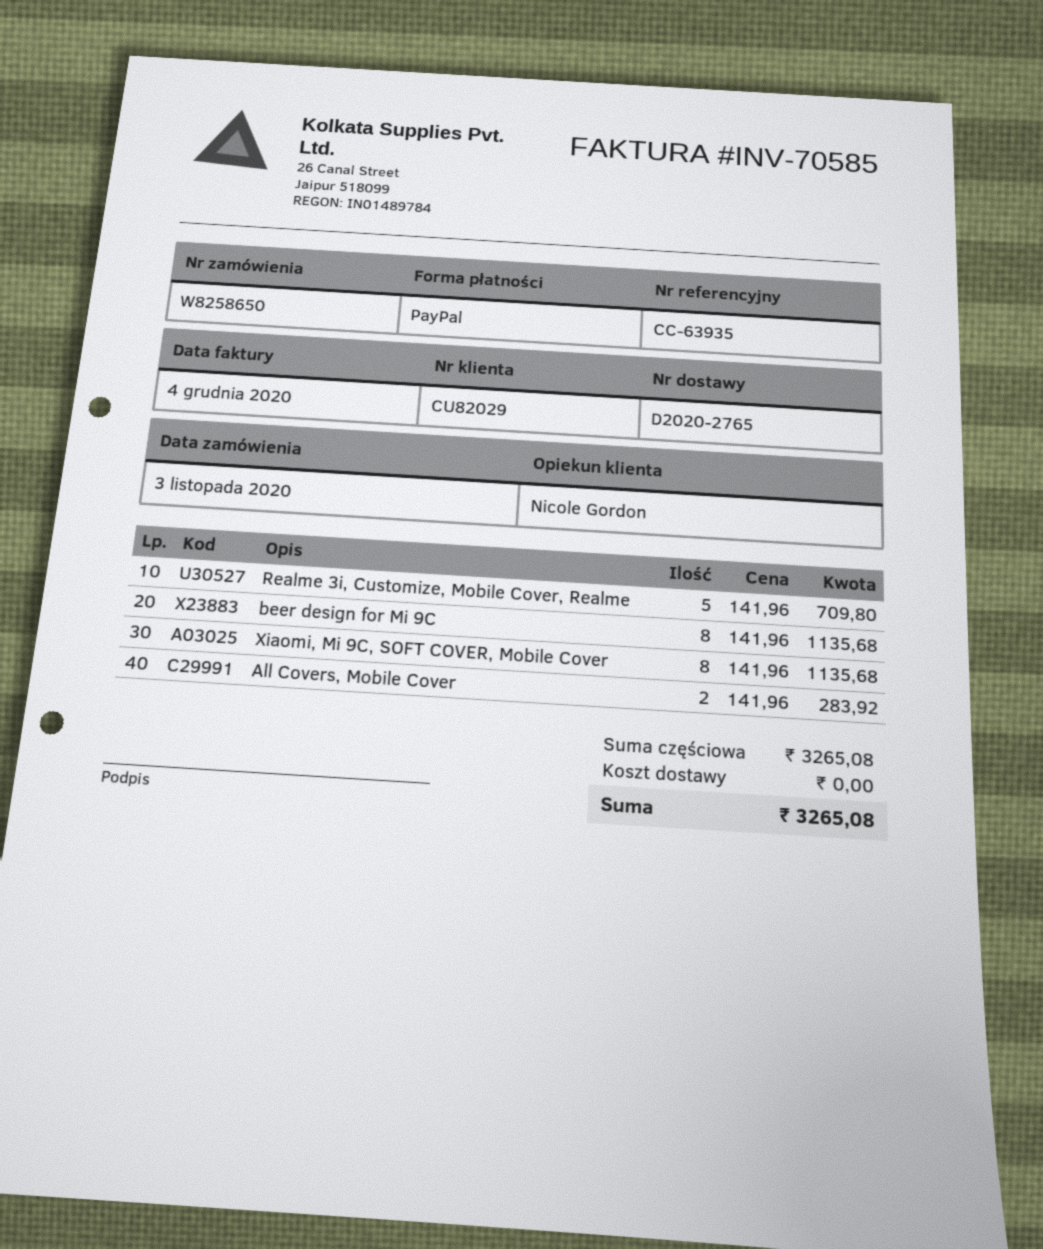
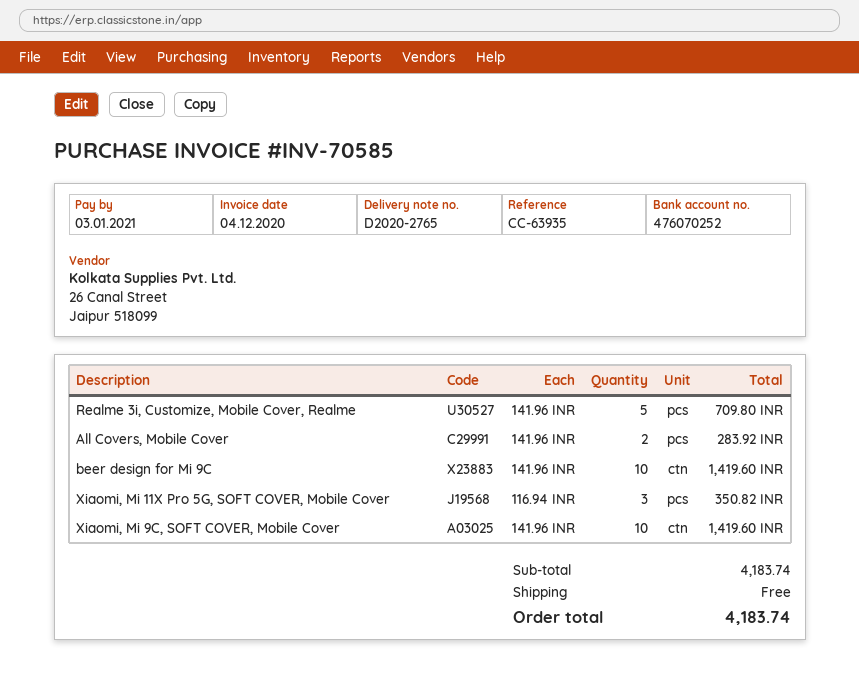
beer design for Mi 9C: 8 x 141.96 = 1135.68 -> 10 x 141.96 = 1419.60
Xiaomi, Mi 9C, SOFT COVER, Mobile Cover: 8 x 141.96 = 1135.68 -> 10 x 141.96 = 1419.60
Xiaomi, Mi 11X Pro 5G, SOFT COVER, Mobile Cover: none -> 3 x 116.94 = 350.82
subtotal: 3265.08 -> 4183.74
total: 3265.08 -> 4183.74

